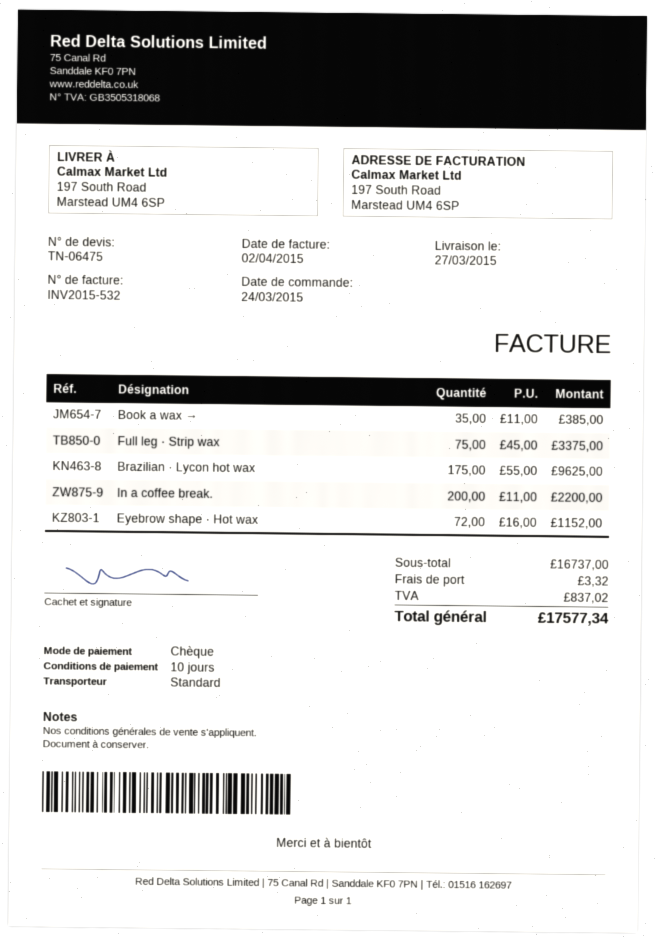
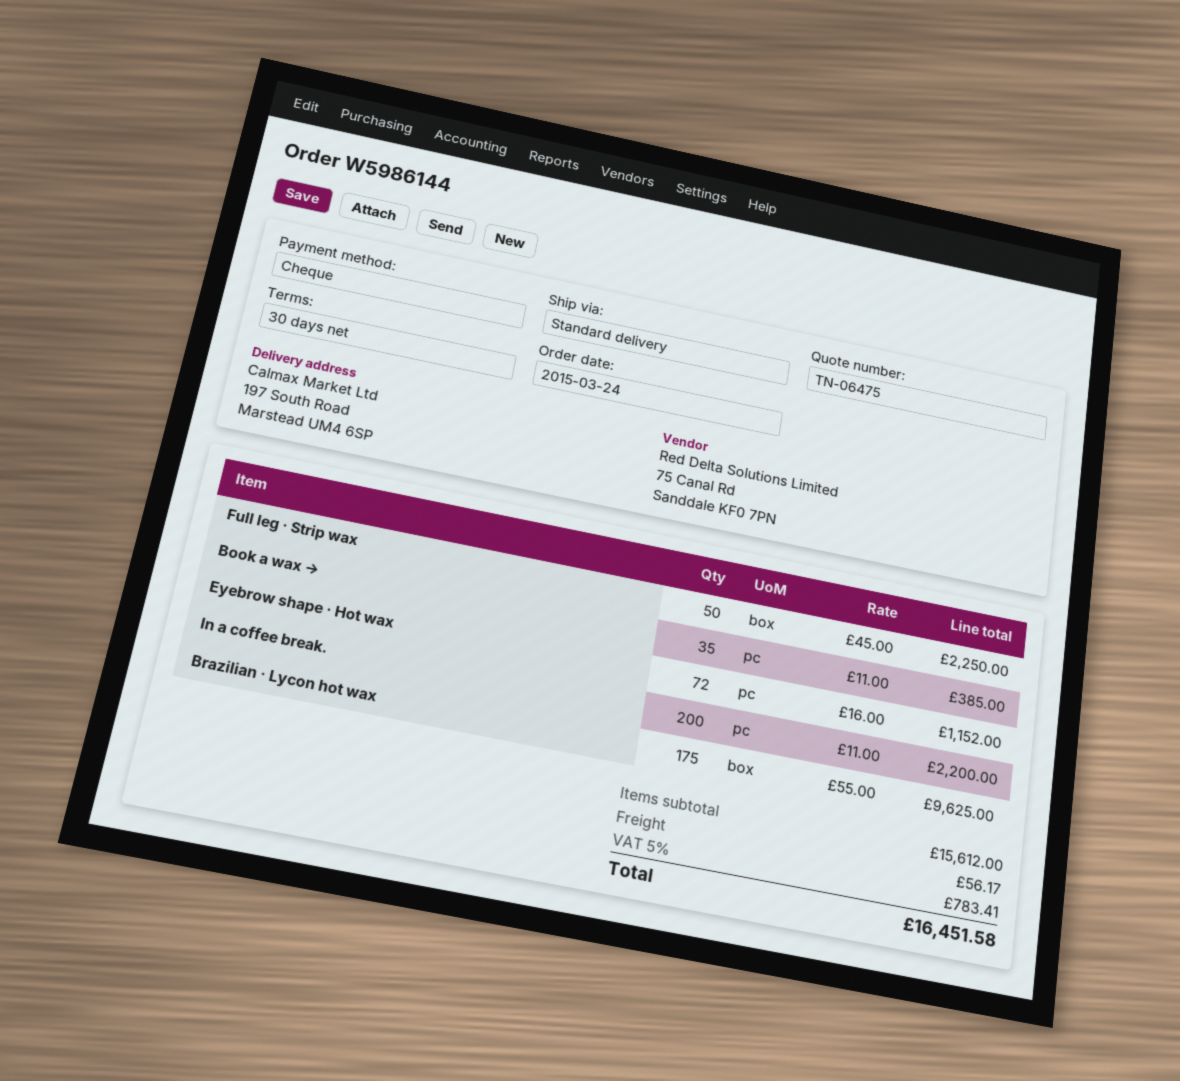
payment terms: 10 days -> 30 days
Full leg · Strip wax: 75 x 45.00 = 3375.00 -> 50 x 45.00 = 2250.00
subtotal: 16737.00 -> 15612.00
shipping: 3.32 -> 56.17
tax: 837.02 -> 783.41
total: 17577.34 -> 16451.58

